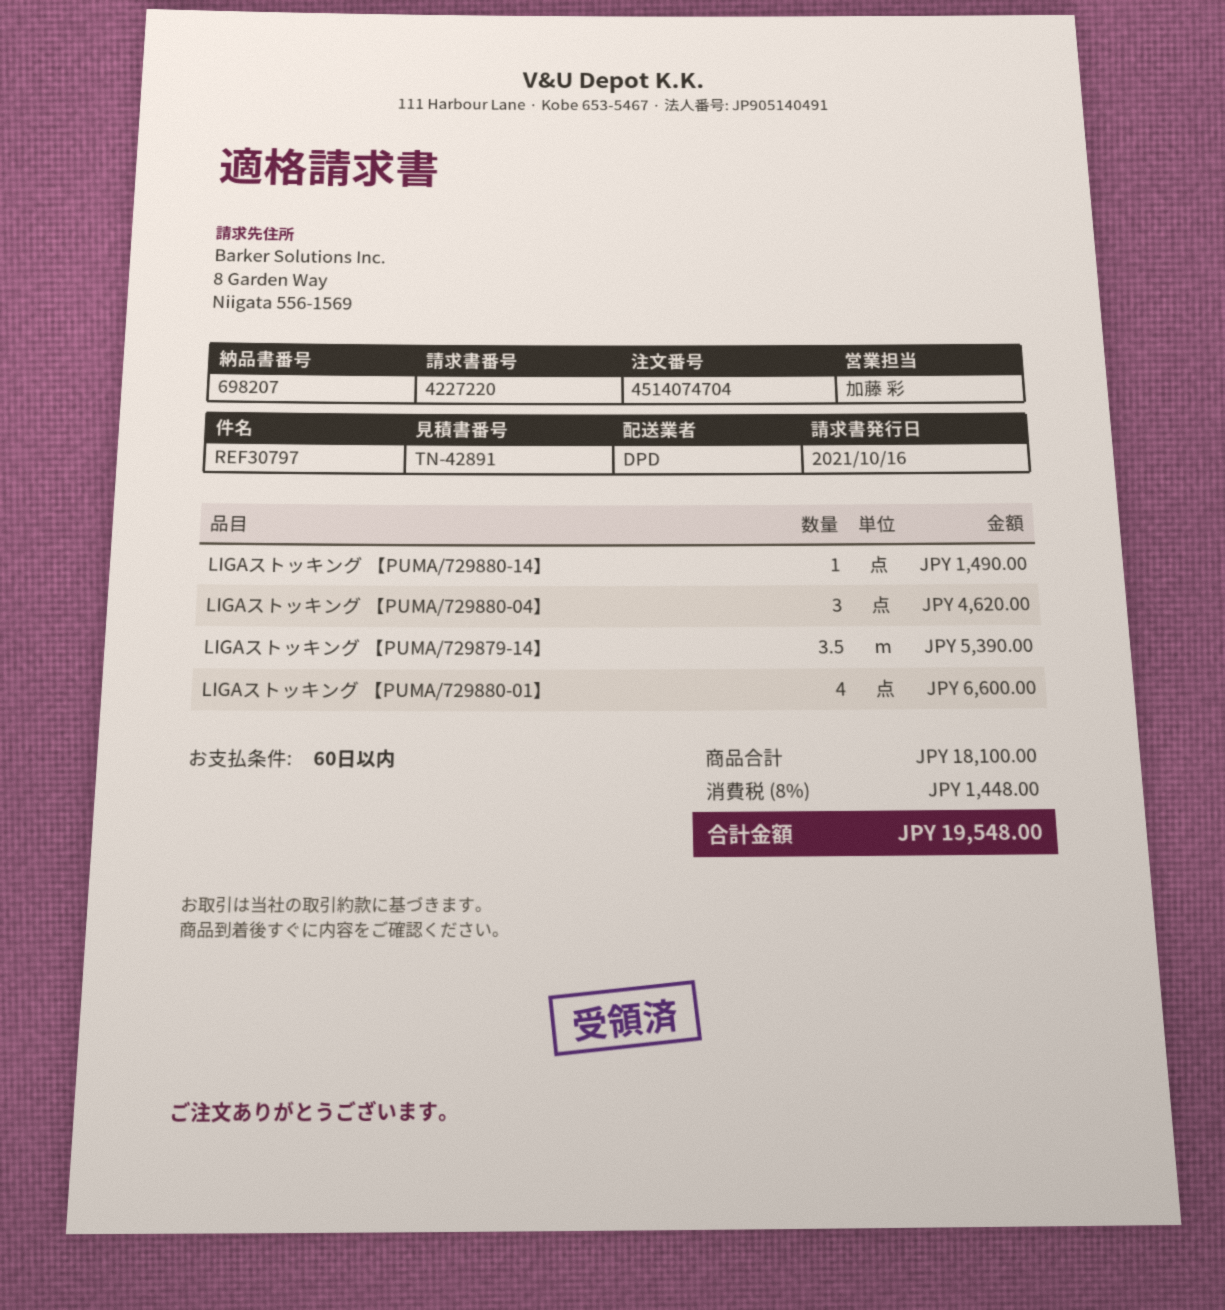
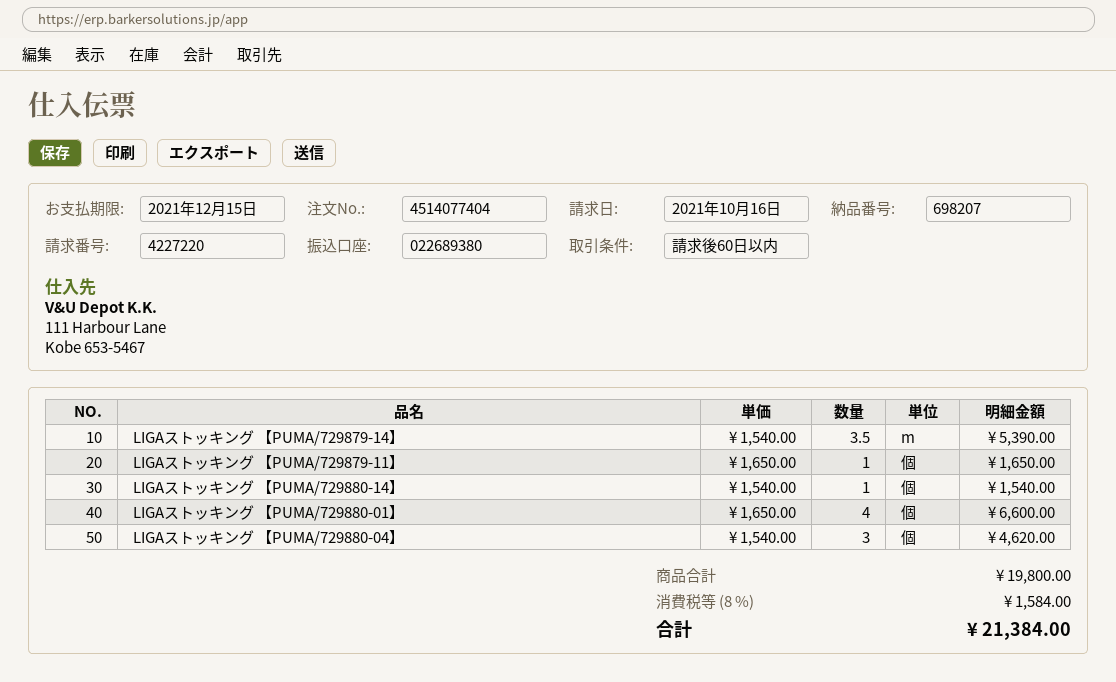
order number: 4514074704 -> 4514077404
LIGAストッキング 【PUMA/729880-14】: 1 for 1490.00 -> 1 for 1540.00
LIGAストッキング 【PUMA/729879-11】: none -> 1 for 1650.00
subtotal: 18100.00 -> 19800.00
tax: 8% = 1448.00 -> 8% = 1584.00
total: 19548.00 -> 21384.00

